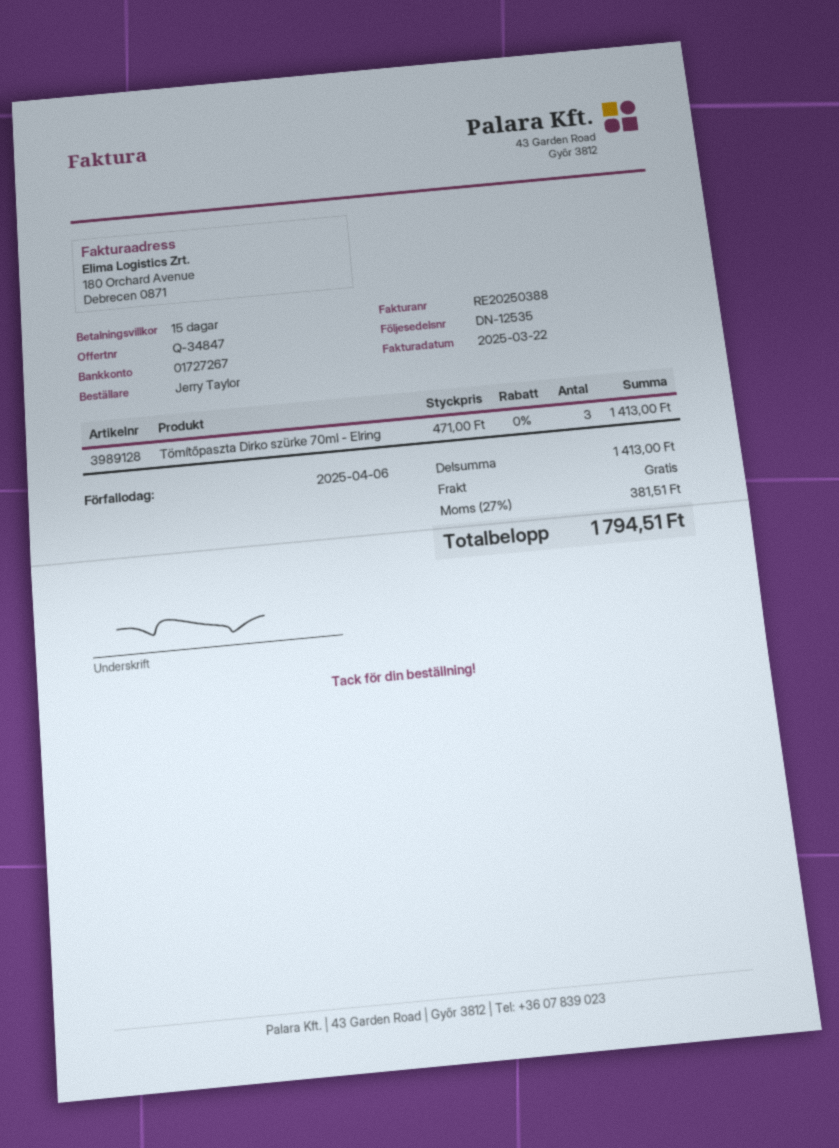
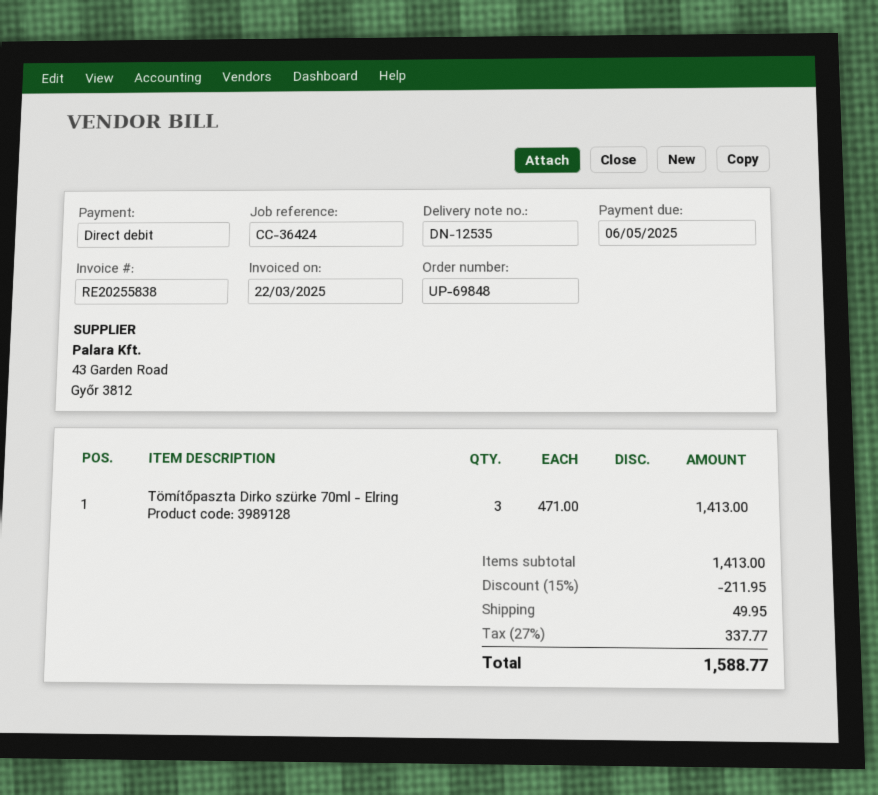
invoice number: RE20250388 -> RE20255838
due date: 2025-04-06 -> 2025-05-06
discount: none -> 15% = 211.95
shipping: 0.00 -> 49.95
tax: 27% = 381.51 -> 27% = 337.77
total: 1794.51 -> 1588.77

